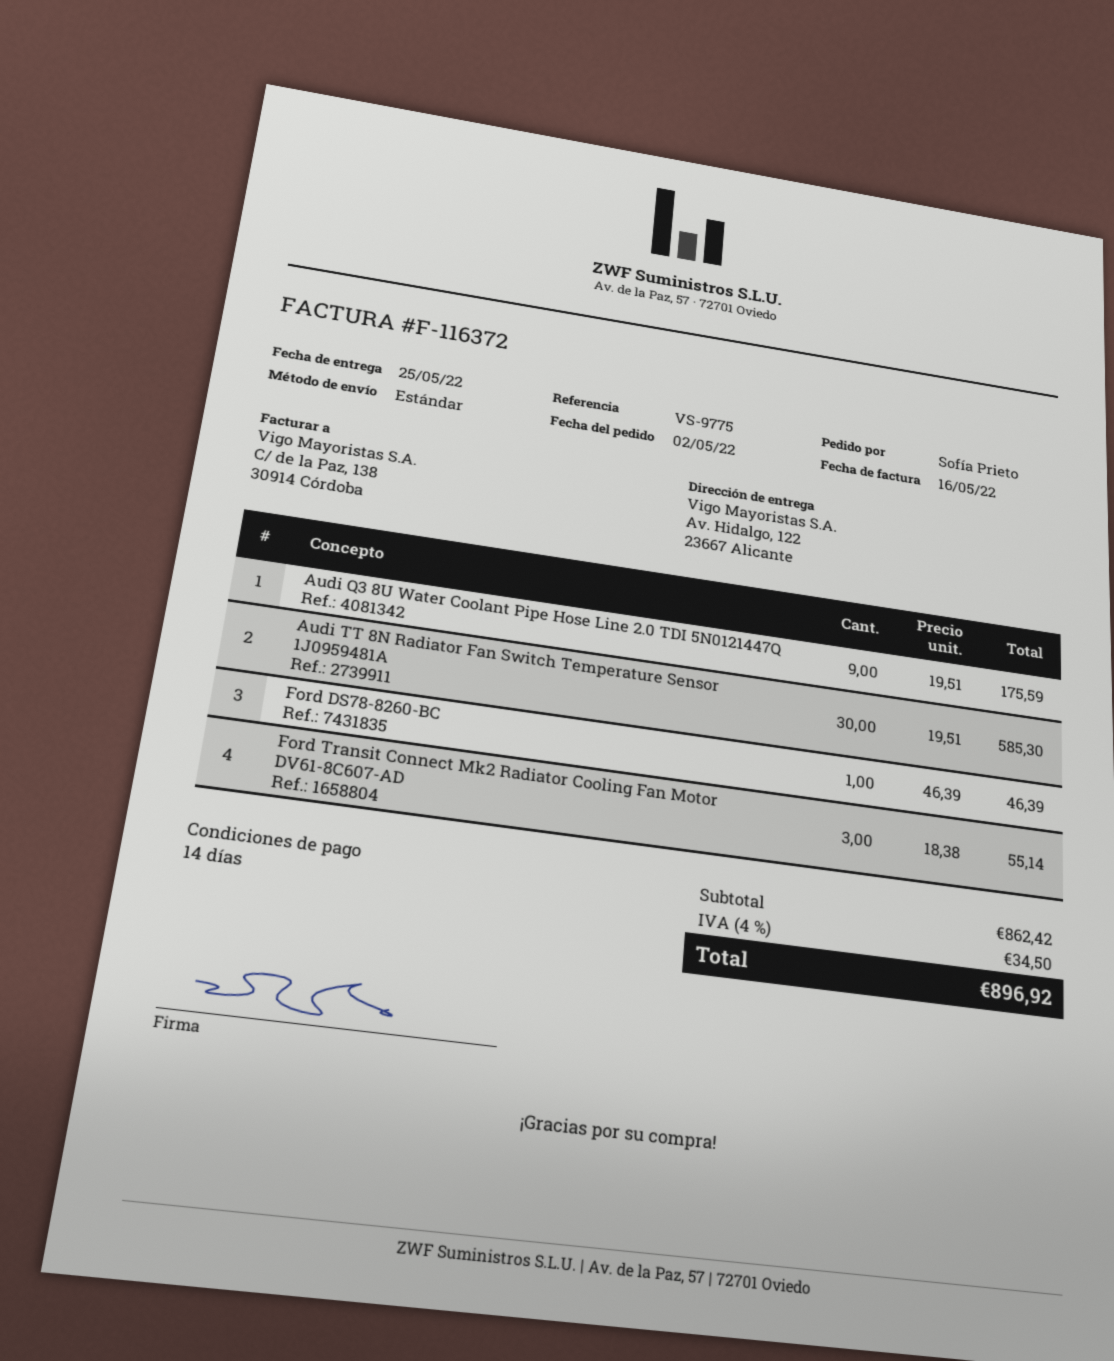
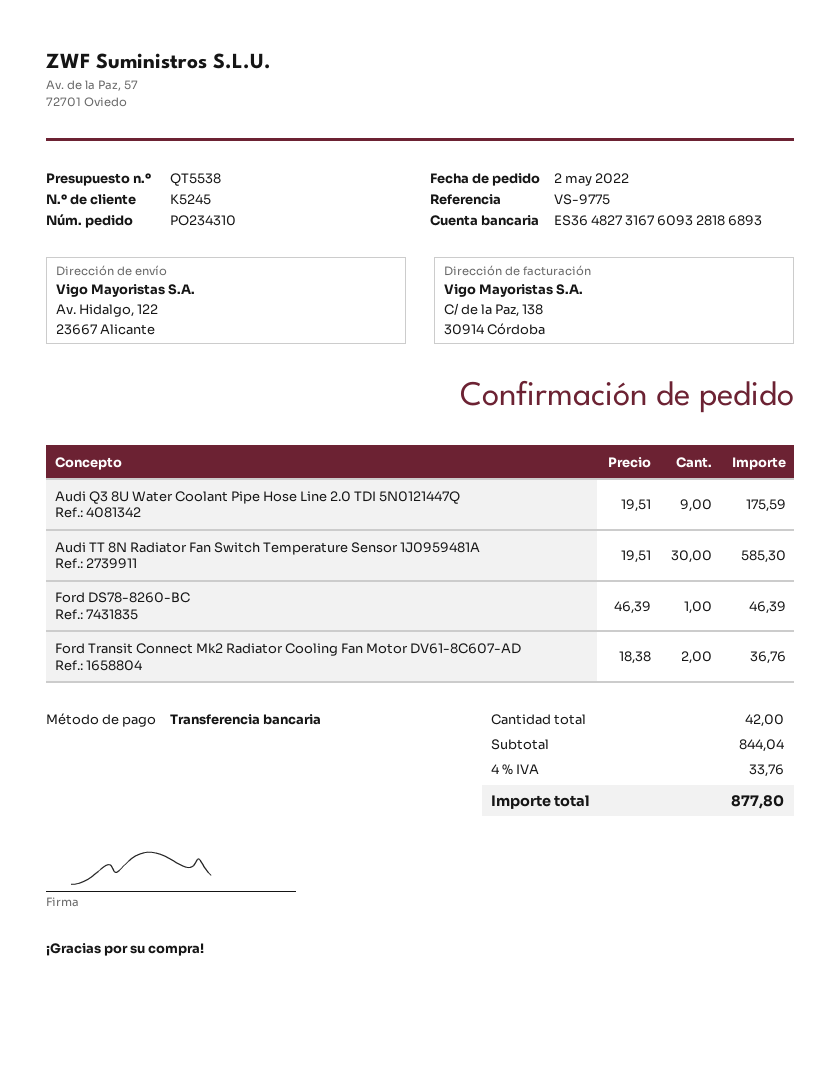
Ford Transit Connect Mk2 Radiator Cooling Fan Motor DV61-8C607-AD: 3 x 18.38 = 55.14 -> 2 x 18.38 = 36.76
subtotal: 862.42 -> 844.04
tax: 4% = 34.50 -> 4% = 33.76
total: 896.92 -> 877.80

